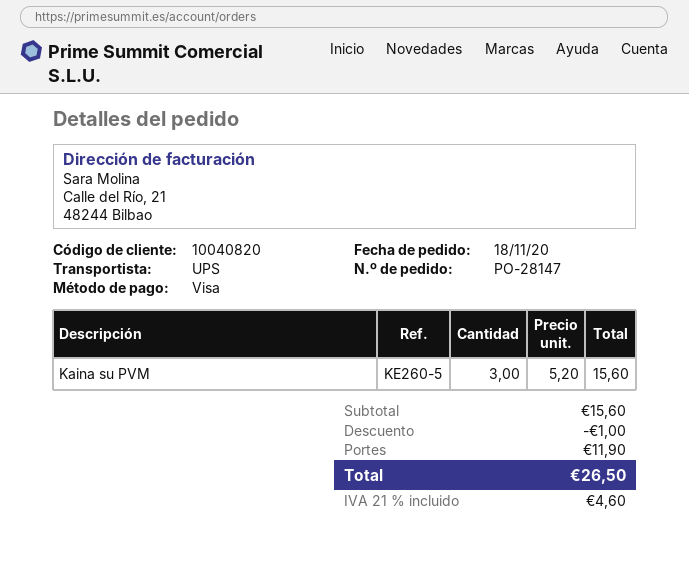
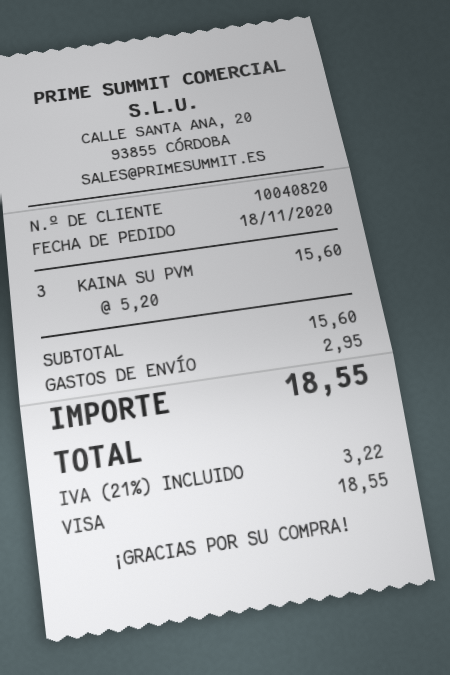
discount: 1.00 -> none
shipping: 11.90 -> 2.95
tax: 21% = 4.60 -> 21% = 3.22
total: 26.50 -> 18.55

